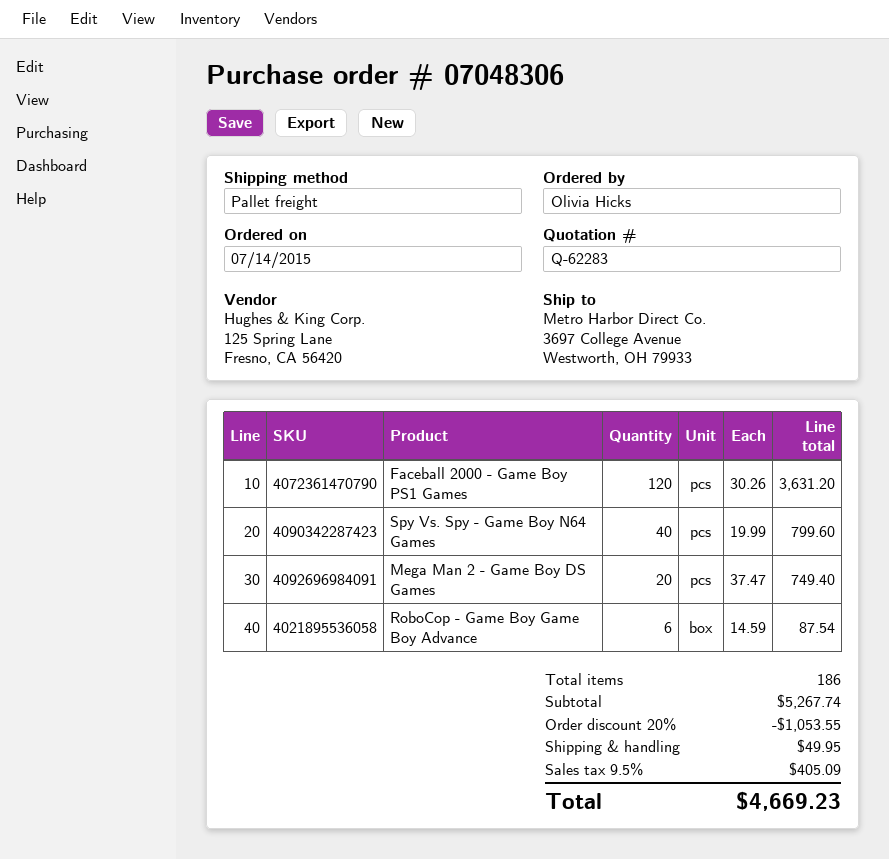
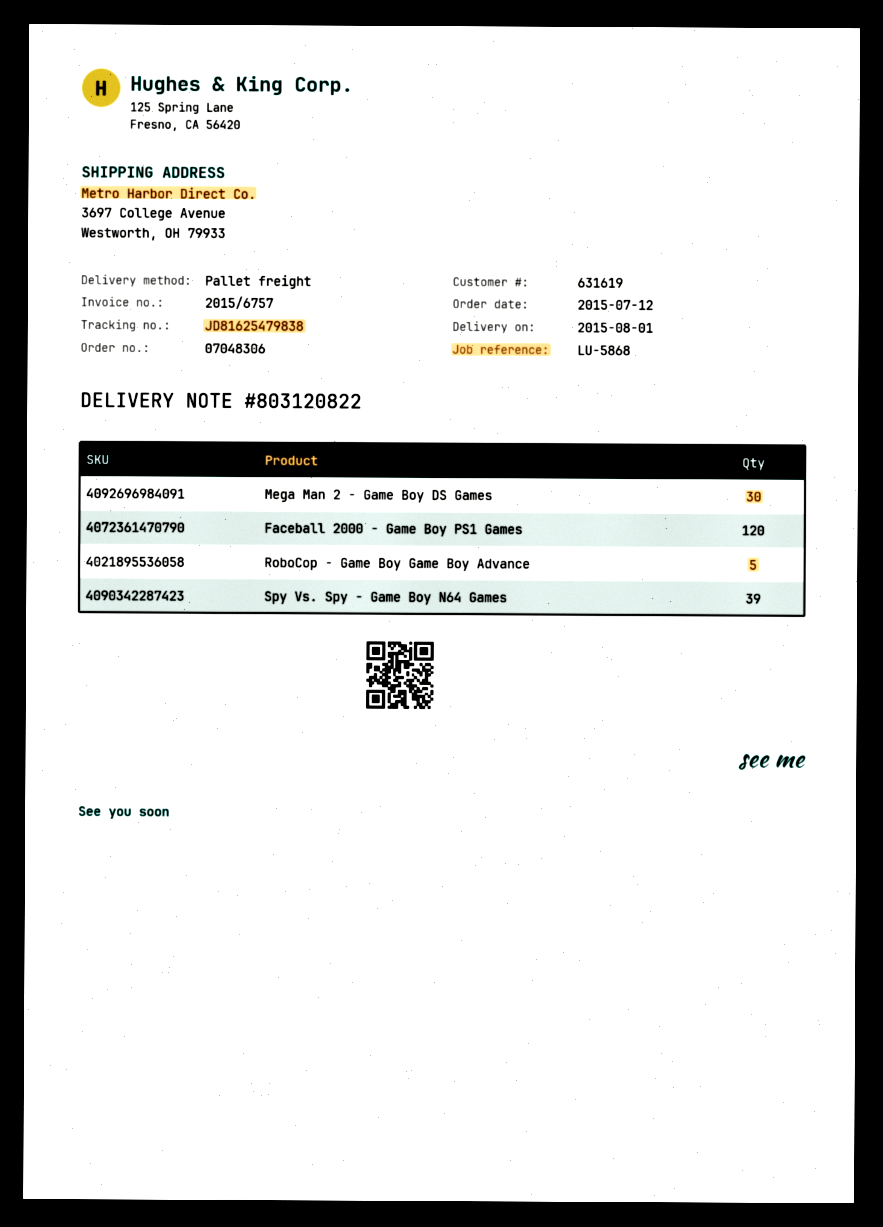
order date: 2015-07-14 -> 2015-07-12
Spy Vs. Spy - Game Boy N64 Games: 40 -> 39
Mega Man 2 - Game Boy DS Games: 20 -> 30
RoboCop - Game Boy Game Boy Advance: 6 -> 5

